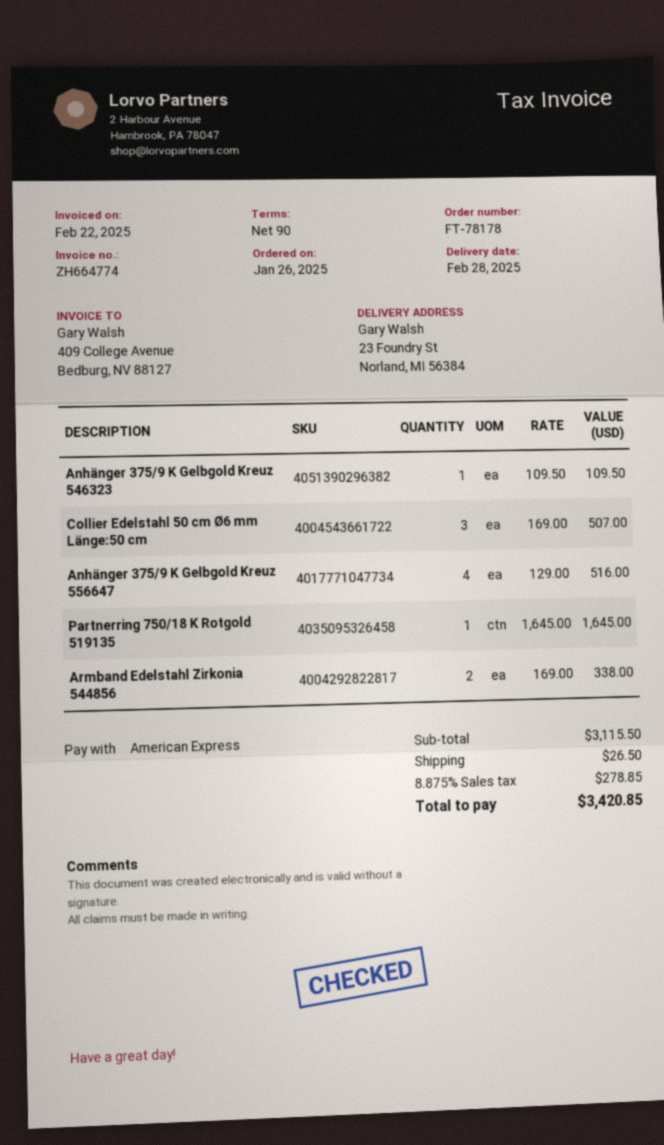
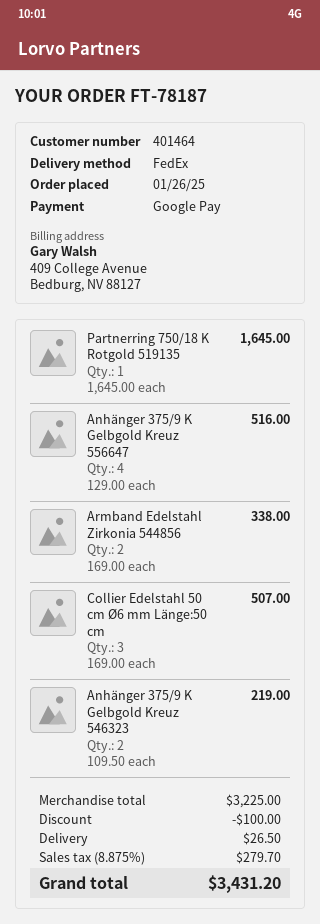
order number: FT-78178 -> FT-78187
payment method: American Express -> Google Pay
Anhänger 375/9 K Gelbgold Kreuz 546323: 1 x 109.50 = 109.50 -> 2 x 109.50 = 219.00
subtotal: 3115.50 -> 3225.00
discount: none -> 100.00
tax: 8.875% = 278.85 -> 8.875% = 279.70
total: 3420.85 -> 3431.20

